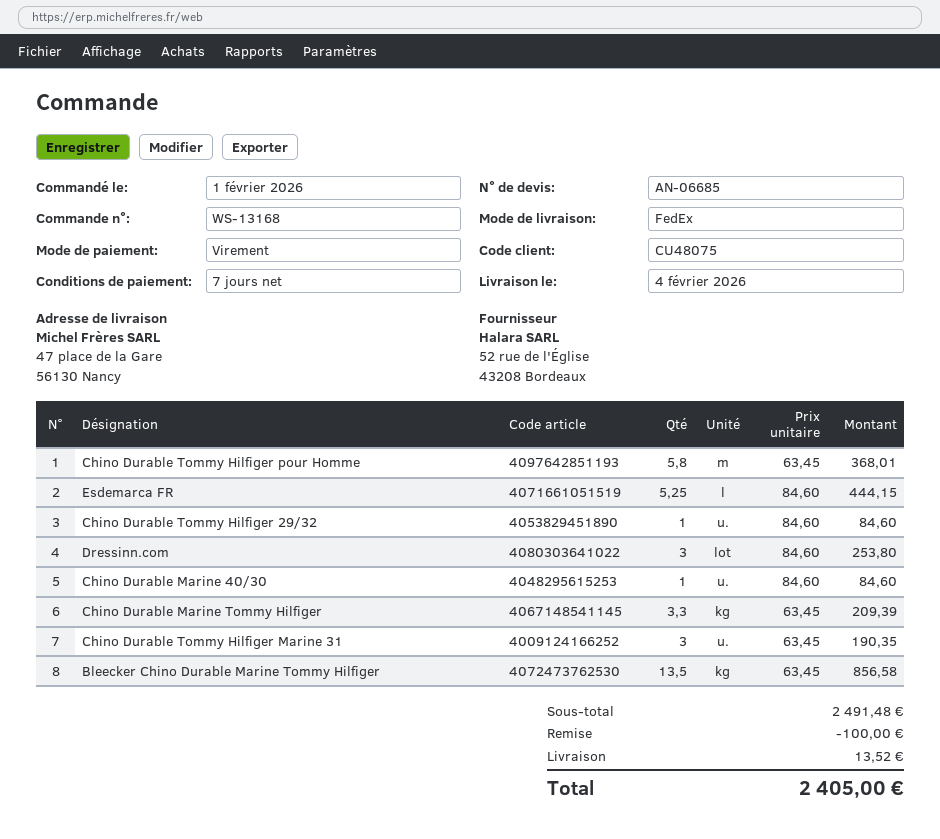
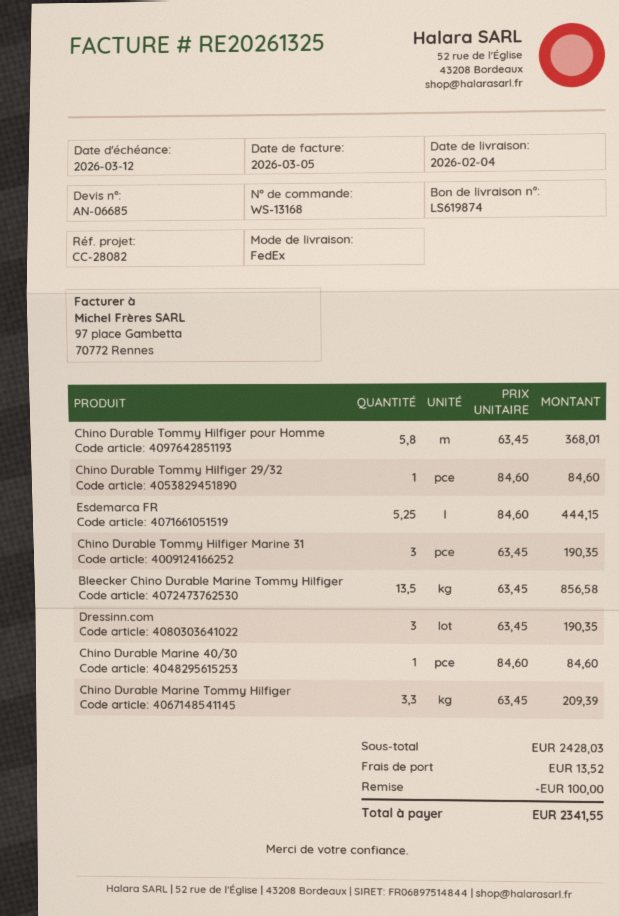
Dressinn.com: 3 x 84.60 = 253.80 -> 3 x 63.45 = 190.35
subtotal: 2491.48 -> 2428.03
total: 2405.00 -> 2341.55

